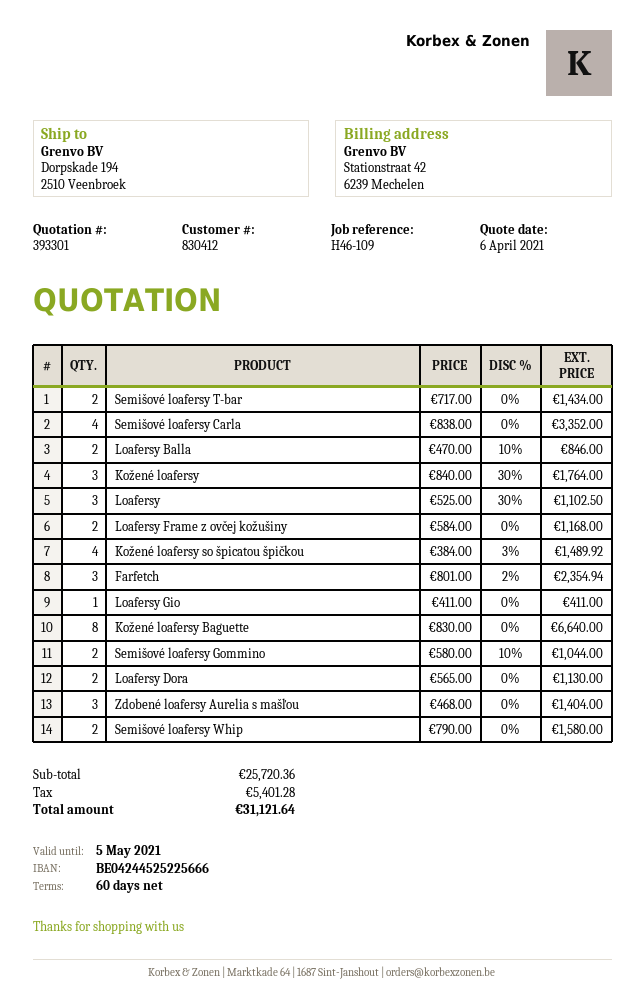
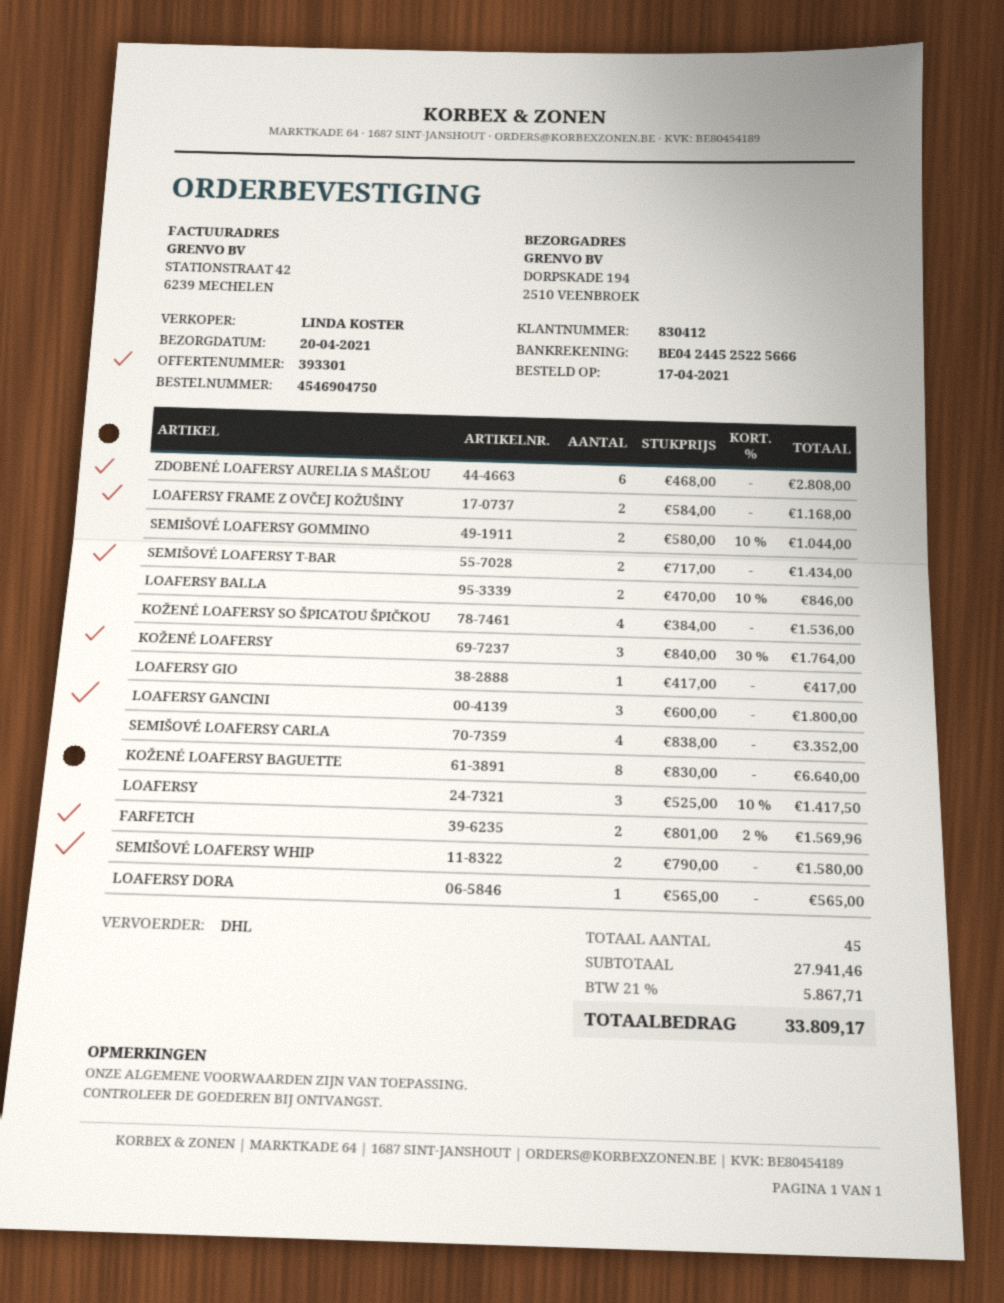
Loafersy: 3 x 525.00 - 30% = 1102.50 -> 3 x 525.00 - 10% = 1417.50
Kožené loafersy so špicatou špičkou: 4 x 384.00 - 3% = 1489.92 -> 4 x 384.00 = 1536.00
Farfetch: 3 x 801.00 - 2% = 2354.94 -> 2 x 801.00 - 2% = 1569.96
Loafersy Gio: 1 x 411.00 = 411.00 -> 1 x 417.00 = 417.00
Loafersy Dora: 2 x 565.00 = 1130.00 -> 1 x 565.00 = 565.00
Zdobené loafersy Aurelia s mašľou: 3 x 468.00 = 1404.00 -> 6 x 468.00 = 2808.00
LOAFERSY GANCINI: none -> 3 x 600.00 = 1800.00
subtotal: 25720.36 -> 27941.46
tax: 5401.28 -> 5867.71
total: 31121.64 -> 33809.17

